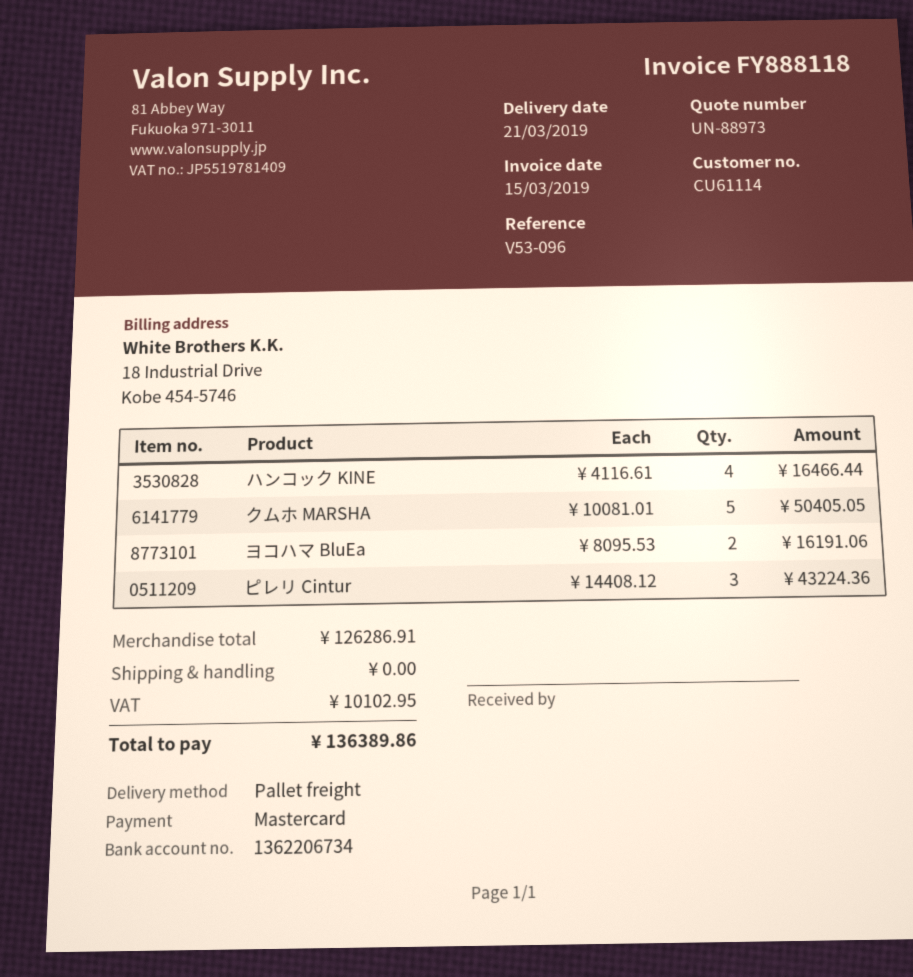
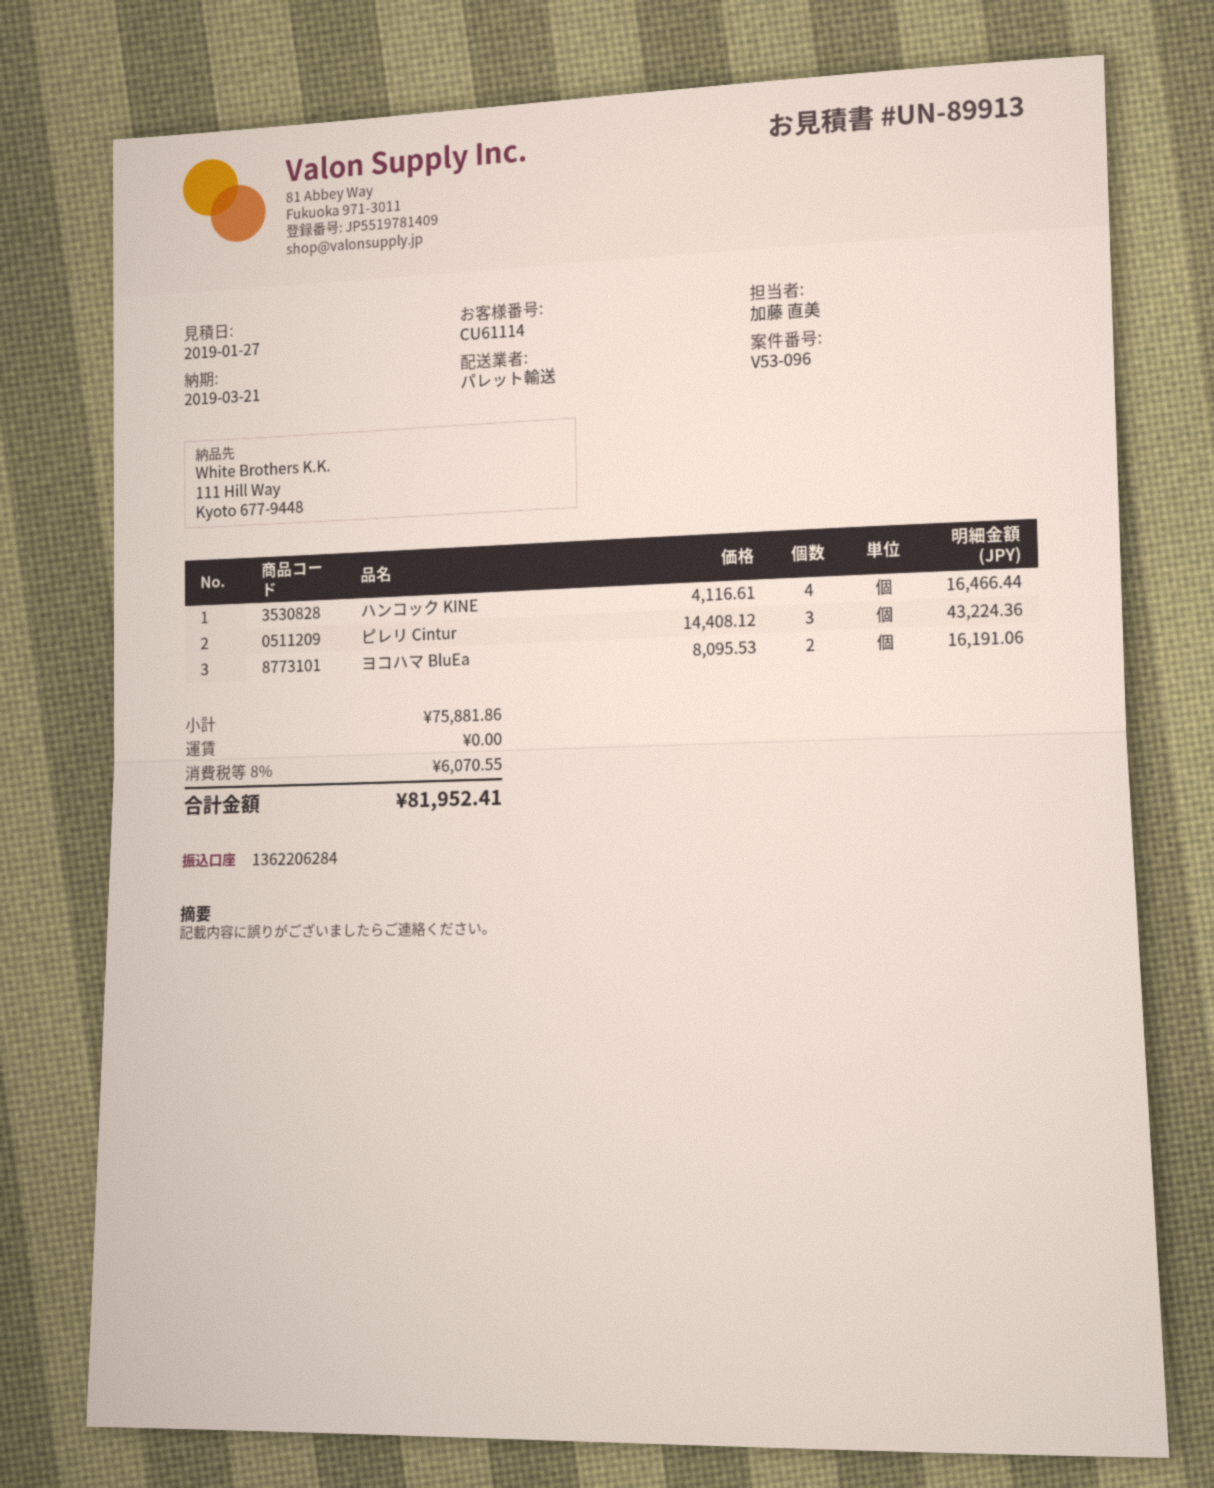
quote number: UN-88973 -> UN-89913
bank account: 1362206734 -> 1362206284
クムホ MARSHA: 5 x 10081.01 = 50405.05 -> none
subtotal: 126286.91 -> 75881.86
tax: 10102.95 -> 6070.55
total: 136389.86 -> 81952.41

